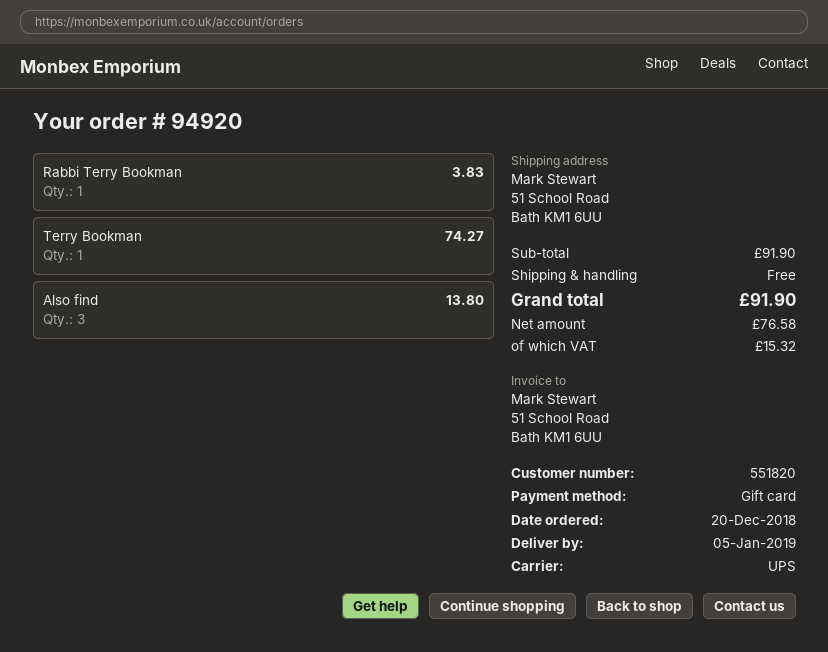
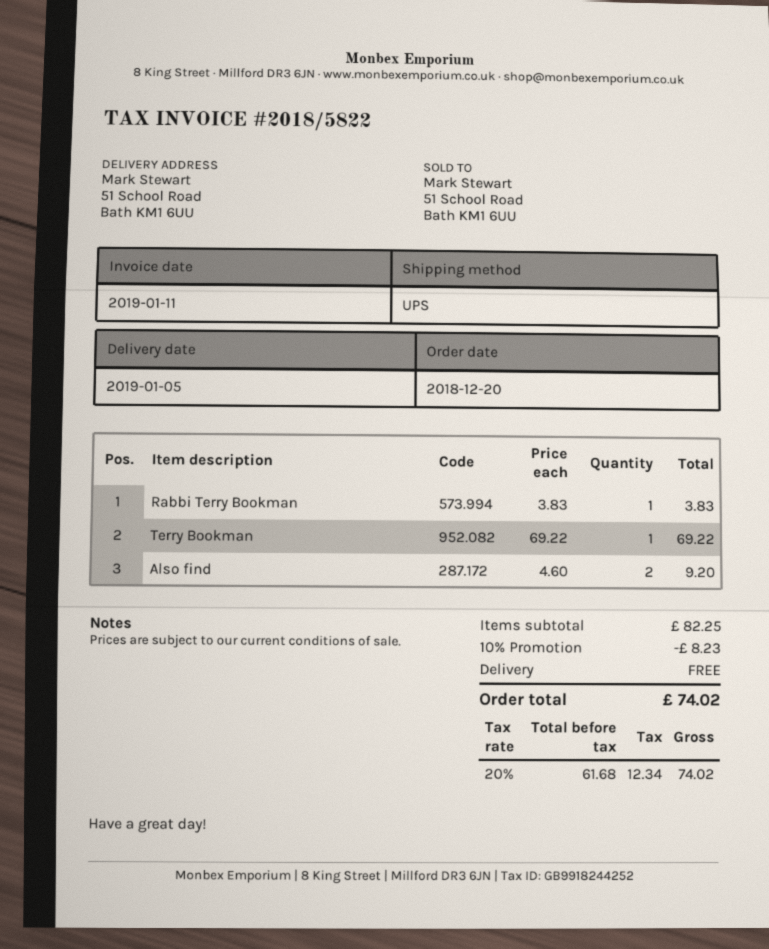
Terry Bookman: 1 for 74.27 -> 1 for 69.22
Also find: 3 for 13.80 -> 2 for 9.20
subtotal: 91.90 -> 82.25
discount: none -> 10% = 8.23
net: 76.58 -> 61.68
tax: 15.32 -> 12.34
total: 91.90 -> 74.02

